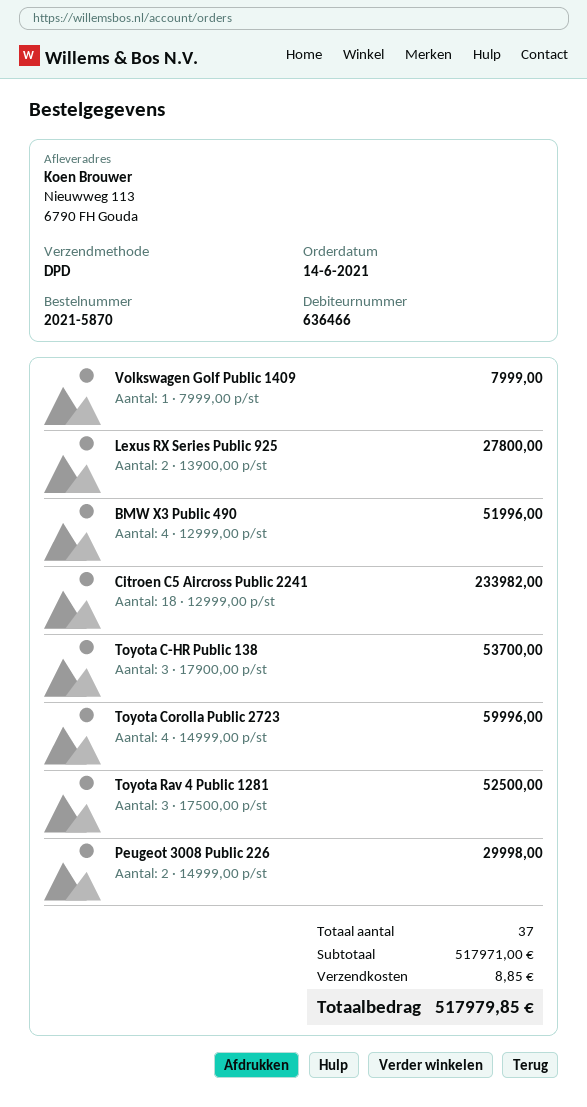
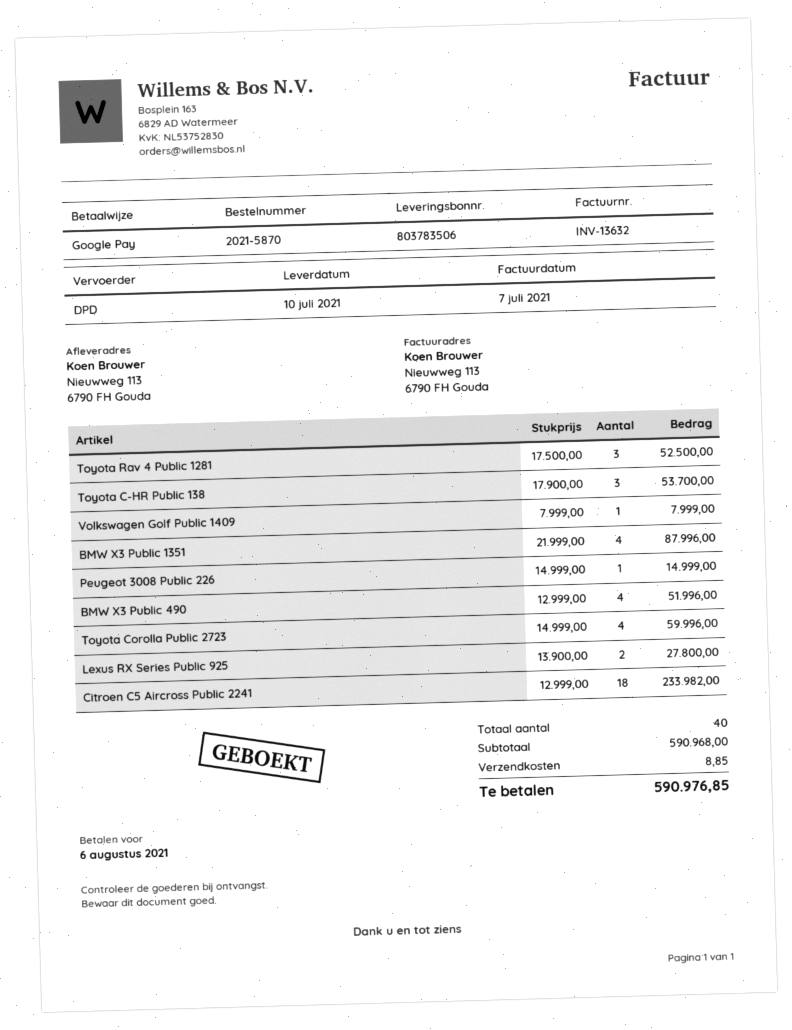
Peugeot 3008 Public 226: 2 x 14999.00 = 29998.00 -> 1 x 14999.00 = 14999.00
BMW X3 Public 1351: none -> 4 x 21999.00 = 87996.00
total quantity: 37 -> 40
subtotal: 517971.00 -> 590968.00
total: 517979.85 -> 590976.85

